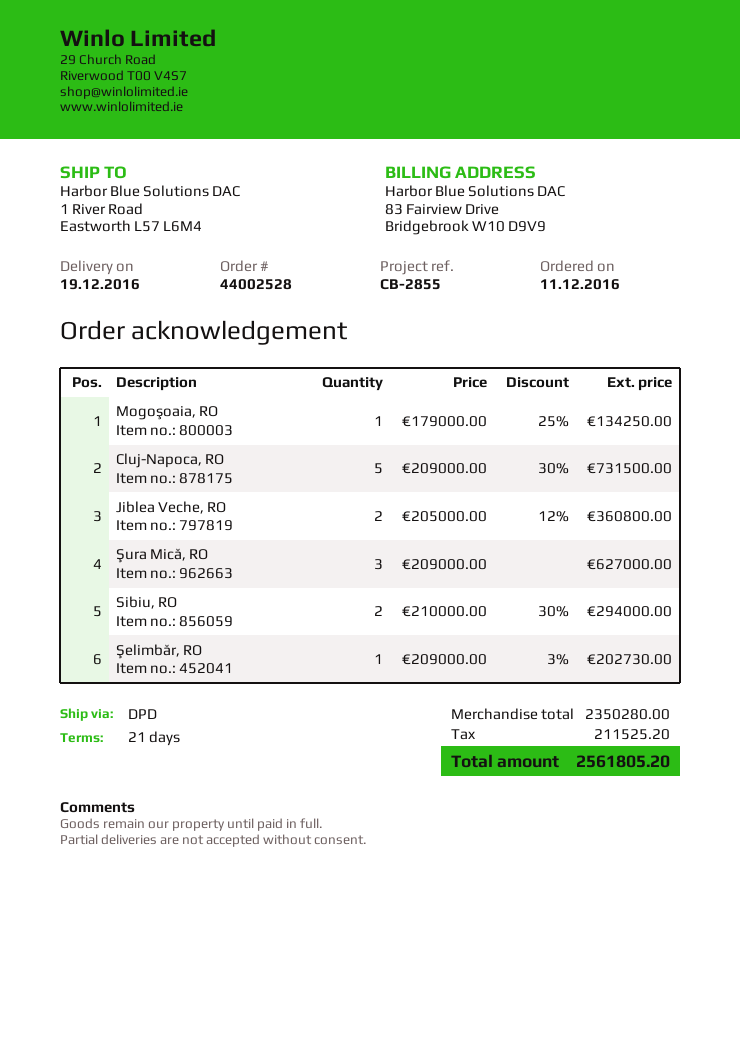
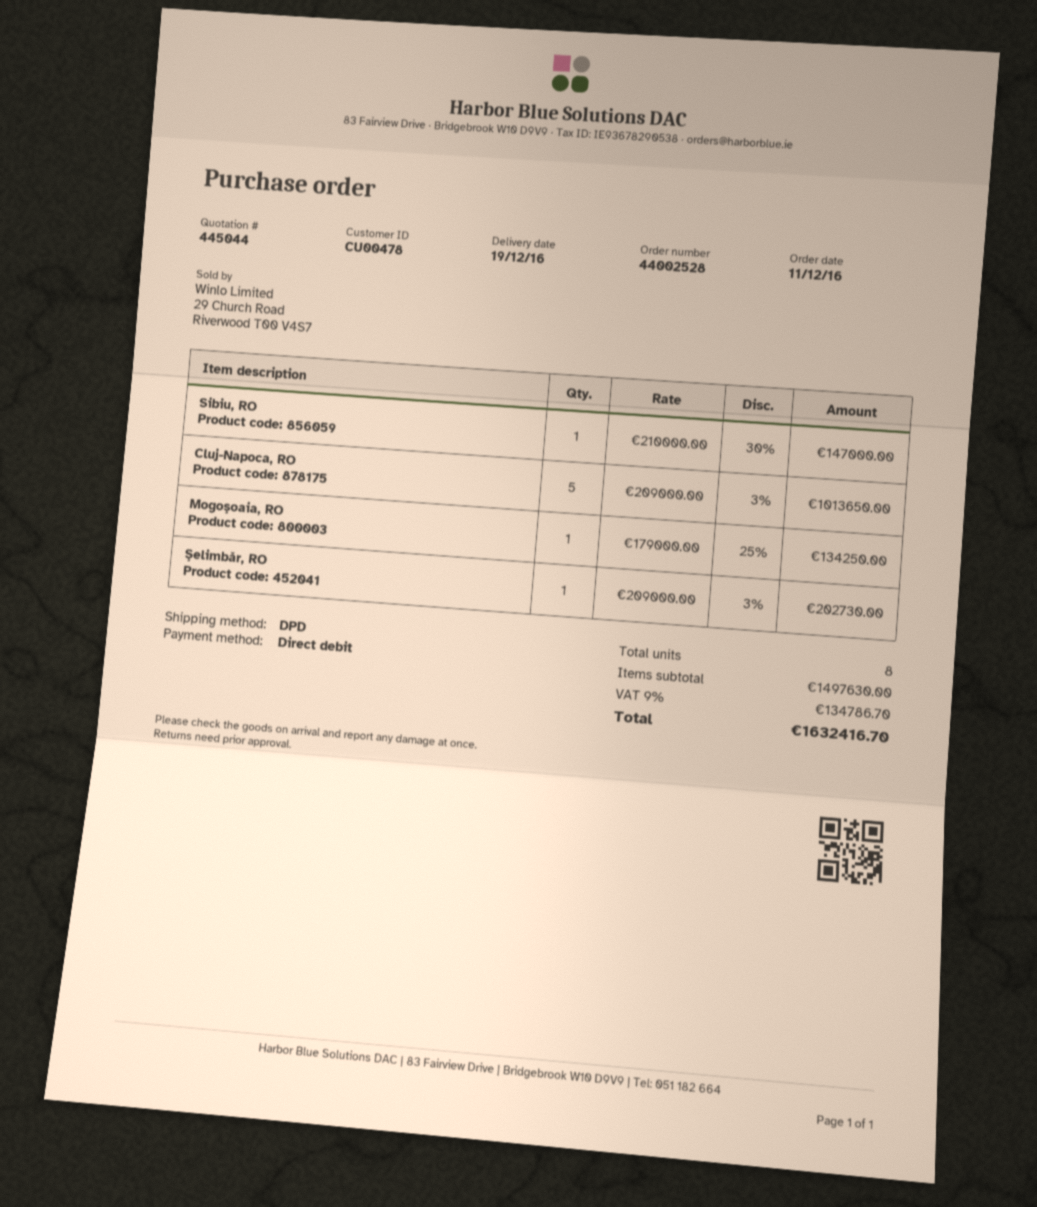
Cluj-Napoca, RO: 5 x 209000.00 - 30% = 731500.00 -> 5 x 209000.00 - 3% = 1013650.00
Jiblea Veche, RO: 2 x 205000.00 - 12% = 360800.00 -> none
Şura Mică, RO: 3 x 209000.00 = 627000.00 -> none
Sibiu, RO: 2 x 210000.00 - 30% = 294000.00 -> 1 x 210000.00 - 30% = 147000.00
subtotal: 2350280.00 -> 1497630.00
tax: 211525.20 -> 134786.70
total: 2561805.20 -> 1632416.70

